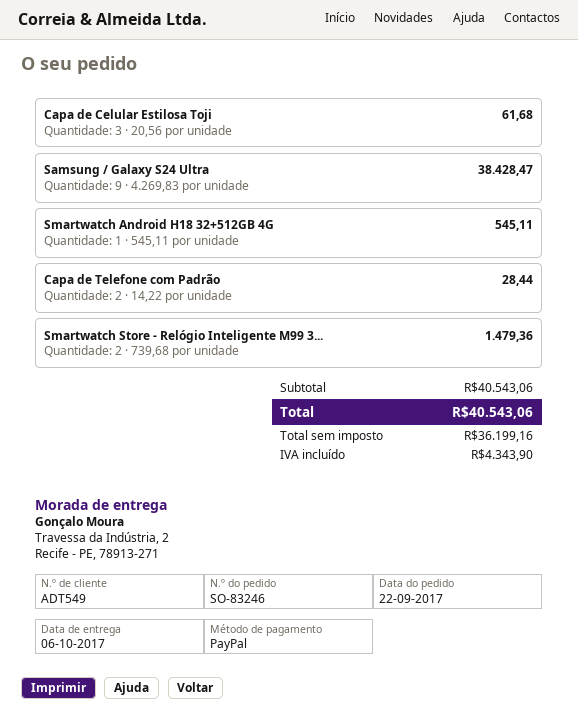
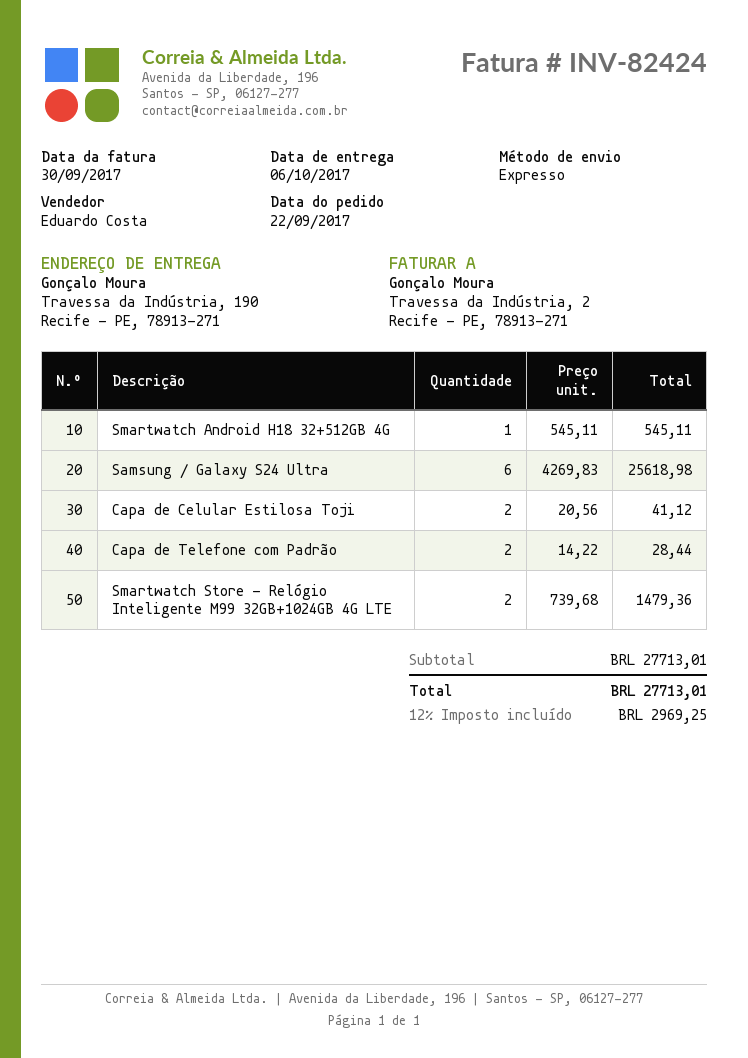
ship to: Travessa da Indústria, 2, Recife - PE, 78913-271 -> Travessa da Indústria, 190, Recife - PE, 78913-271
Capa de Celular Estilosa Toji: 3 x 20.56 = 61.68 -> 2 x 20.56 = 41.12
Samsung / Galaxy S24 Ultra: 9 x 4269.83 = 38428.47 -> 6 x 4269.83 = 25618.98
subtotal: 40543.06 -> 27713.01
tax: 4343.90 -> 2969.25
total: 40543.06 -> 27713.01

